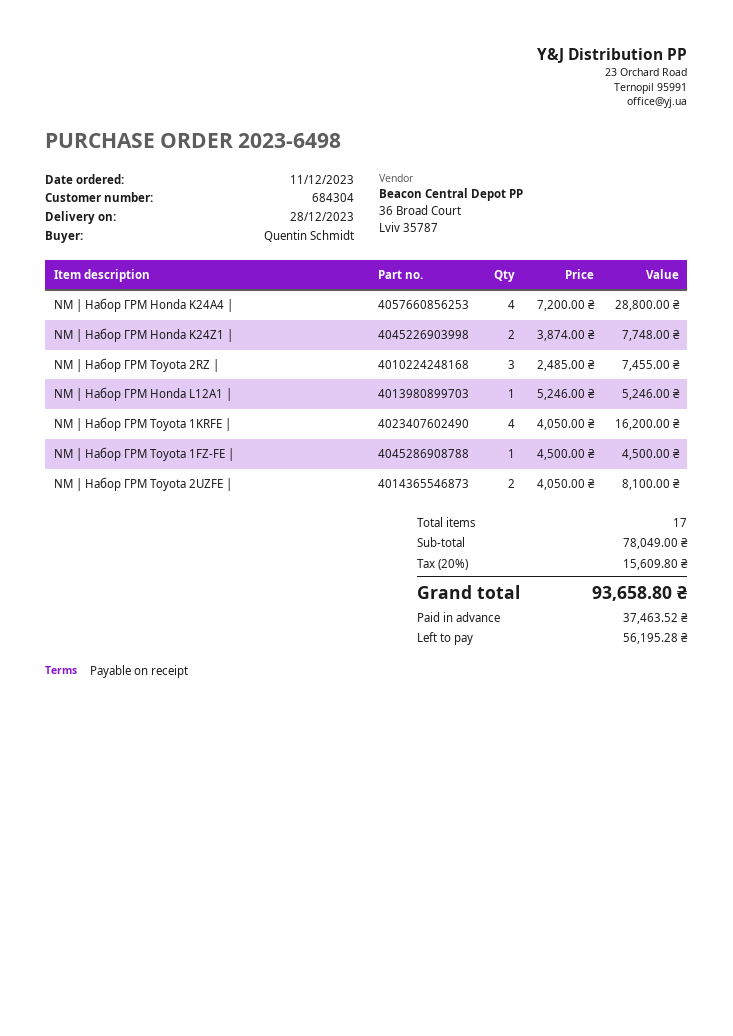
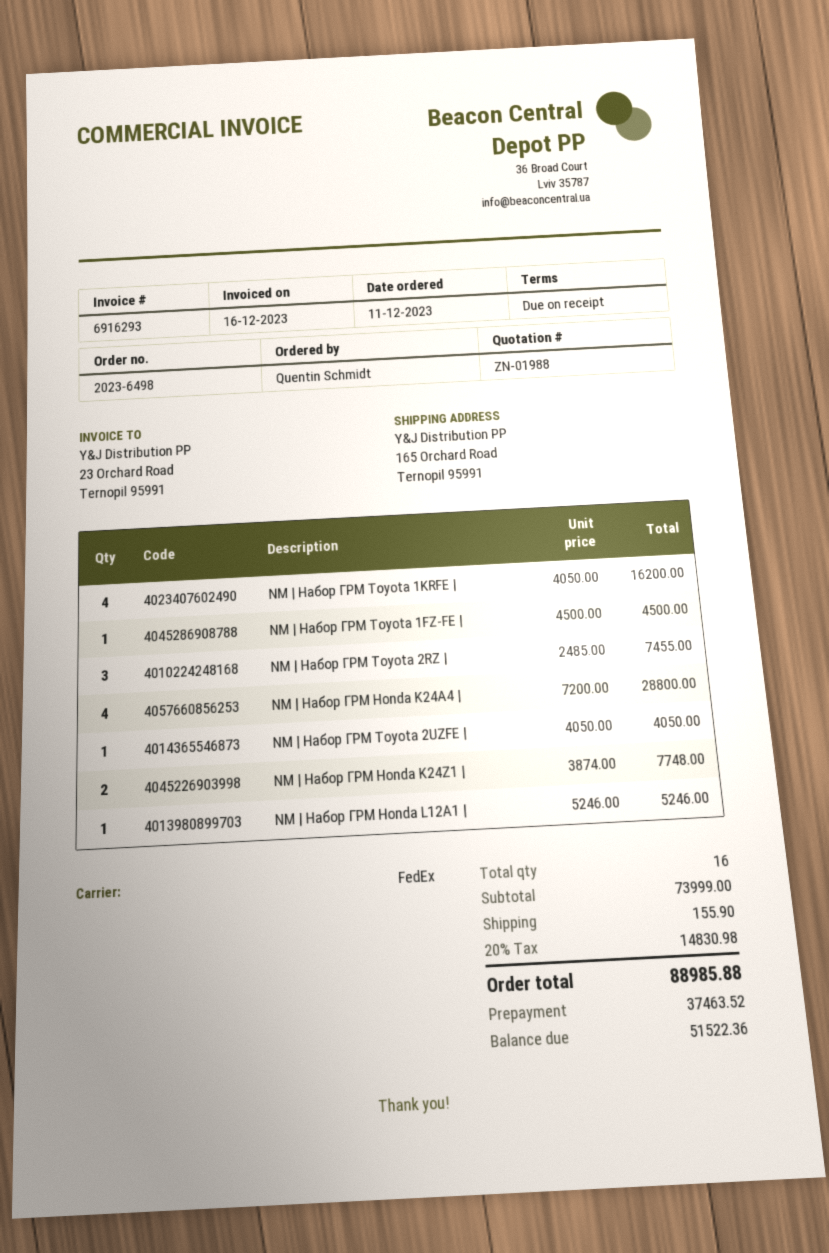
NM | Набор ГРМ Toyota 2UZFE |: 2 x 4050.00 = 8100.00 -> 1 x 4050.00 = 4050.00
total quantity: 17 -> 16
subtotal: 78049.00 -> 73999.00
shipping: none -> 155.90
tax: 20% = 15609.80 -> 20% = 14830.98
total: 93658.80 -> 88985.88
balance: 56195.28 -> 51522.36

